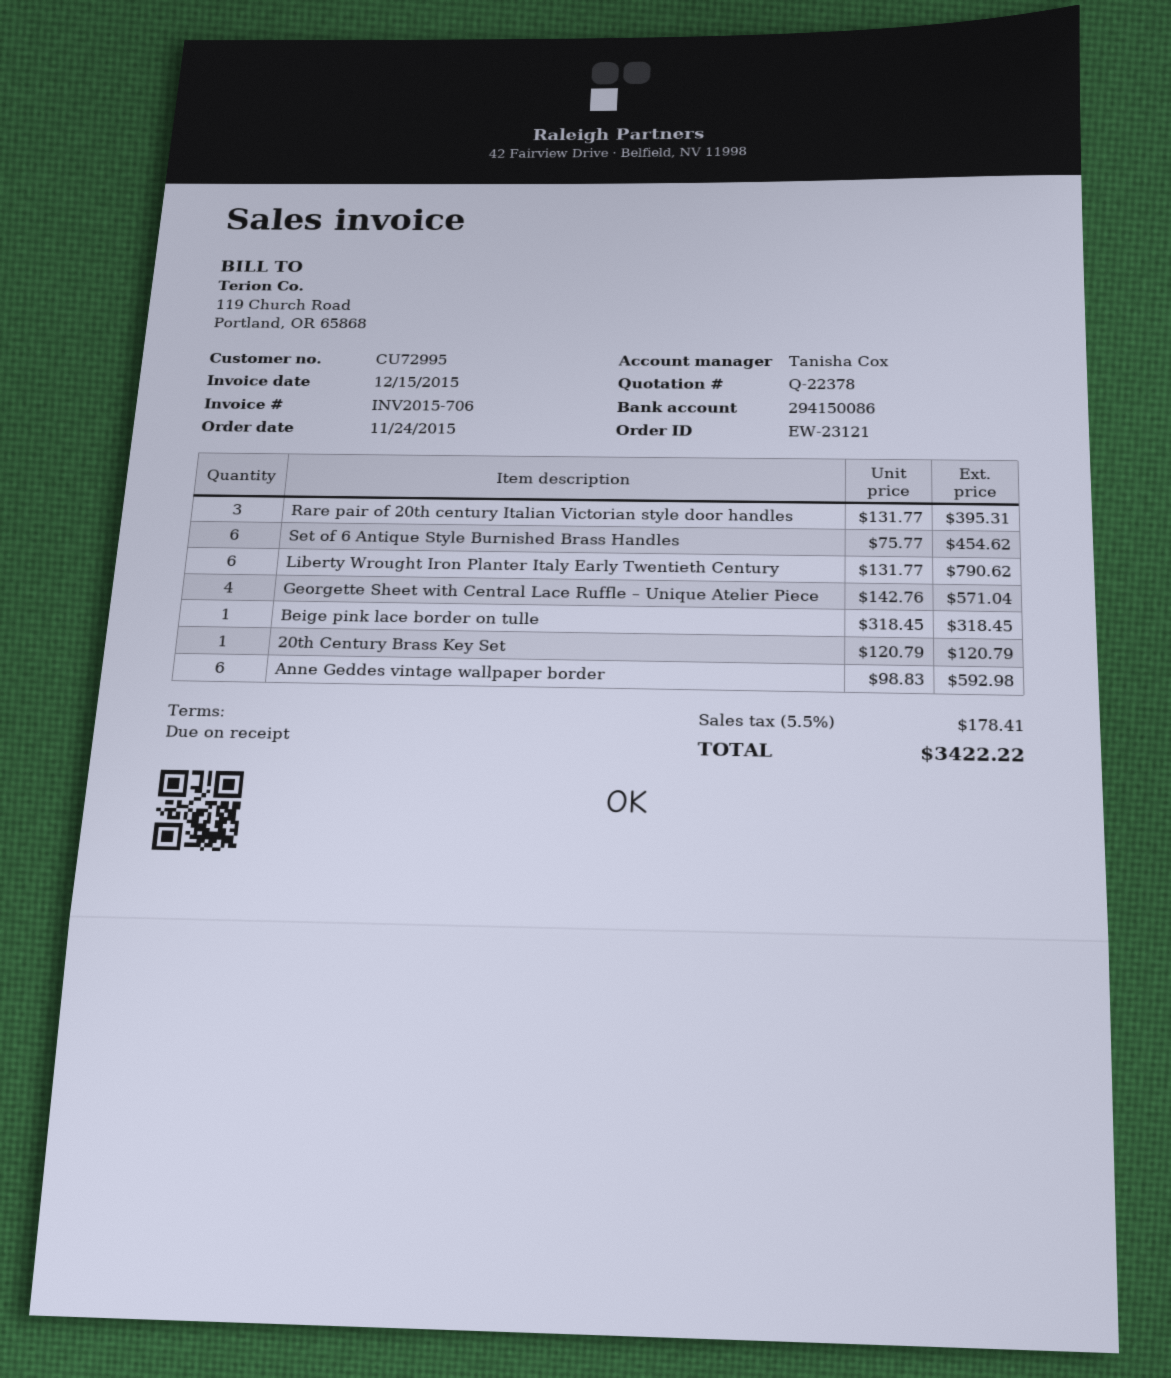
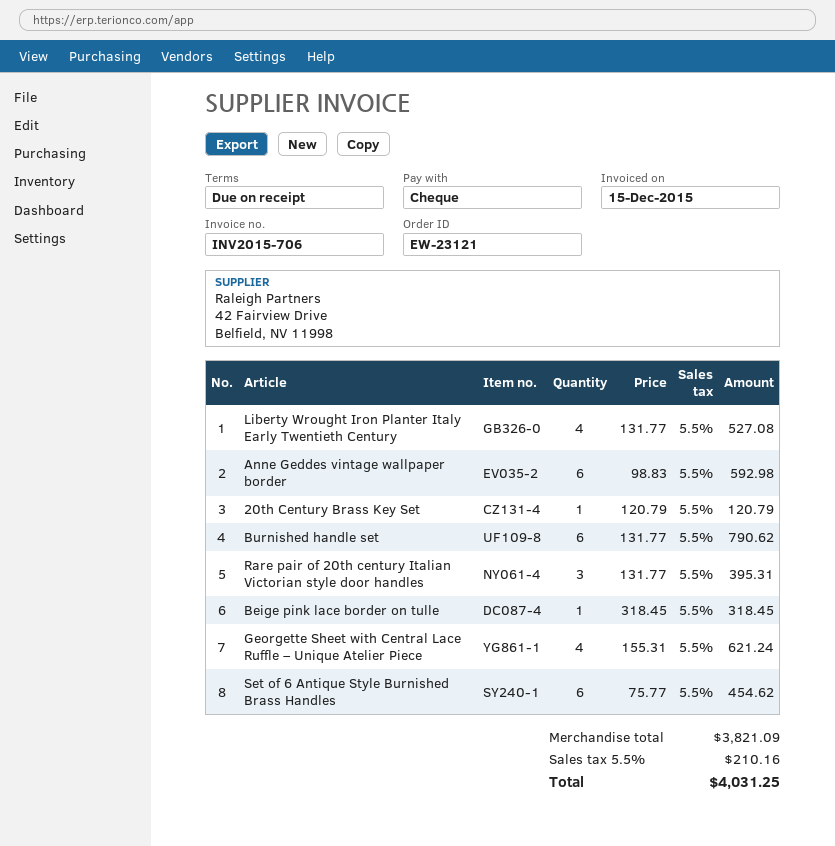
Liberty Wrought Iron Planter Italy Early Twentieth Century: 6 x 131.77 = 790.62 -> 4 x 131.77 = 527.08
Georgette Sheet with Central Lace Ruffle – Unique Atelier Piece: 4 x 142.76 = 571.04 -> 4 x 155.31 = 621.24
Burnished handle set: none -> 6 x 131.77 = 790.62
tax: 5.5% = 178.41 -> 5.5% = 210.16
total: 3422.22 -> 4031.25

